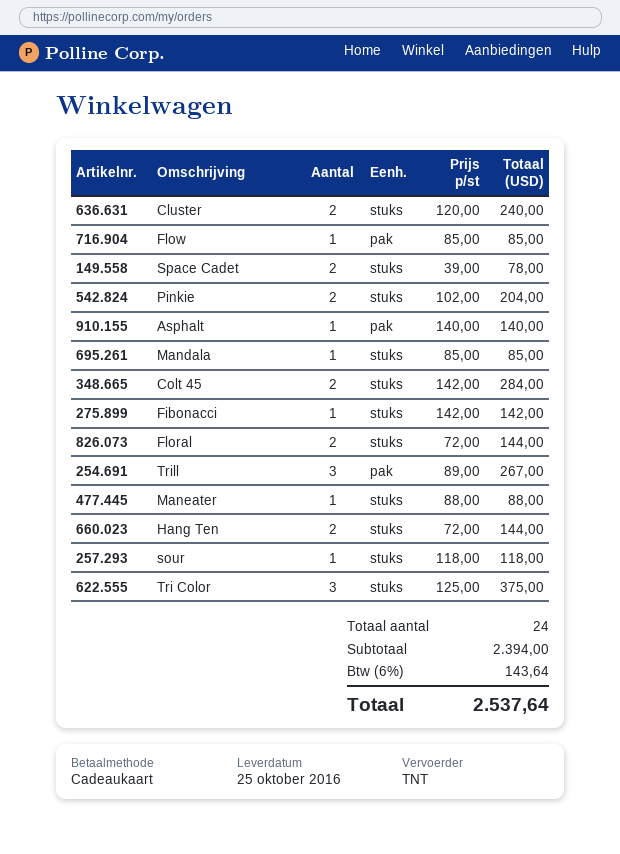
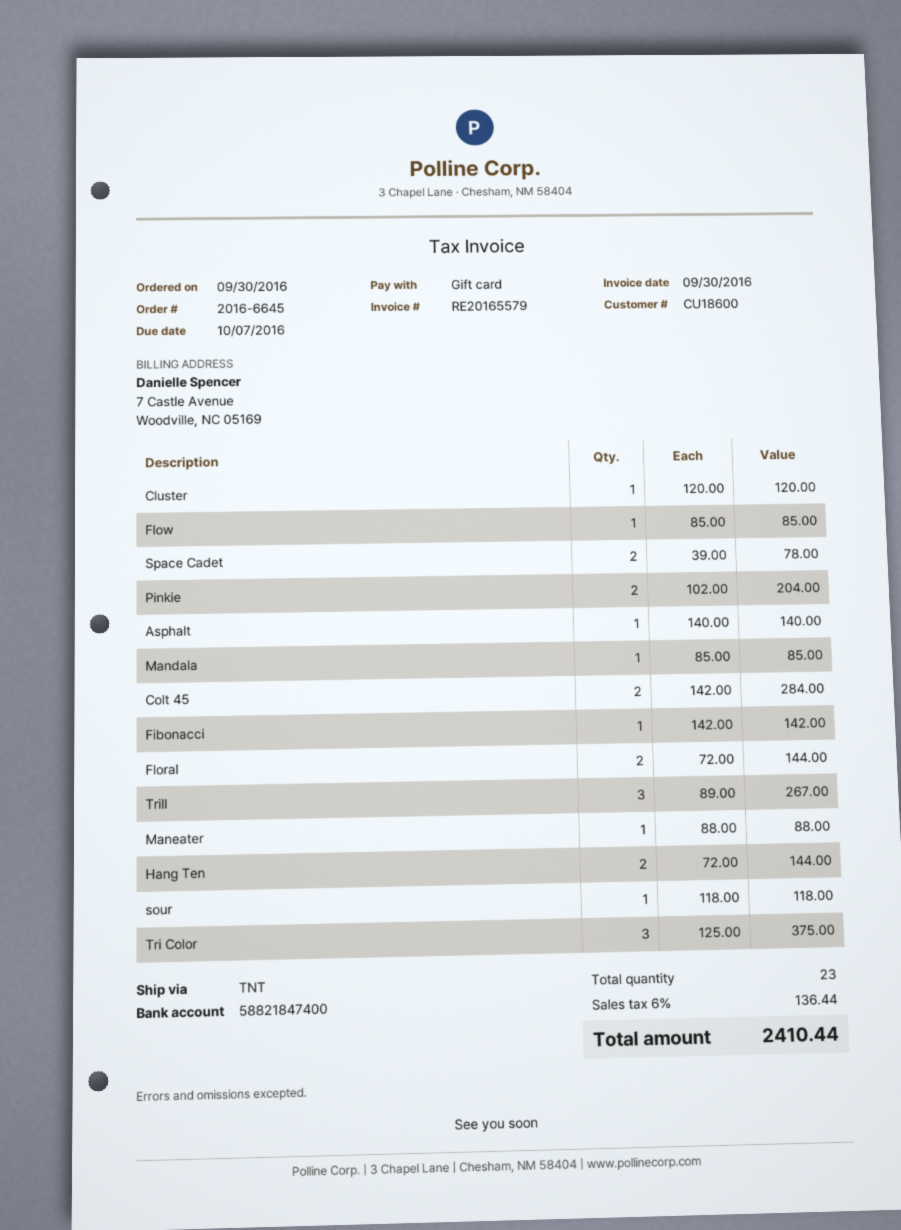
Cluster: 2 x 120.00 = 240.00 -> 1 x 120.00 = 120.00
total quantity: 24 -> 23
tax: 6% = 143.64 -> 6% = 136.44
total: 2537.64 -> 2410.44

